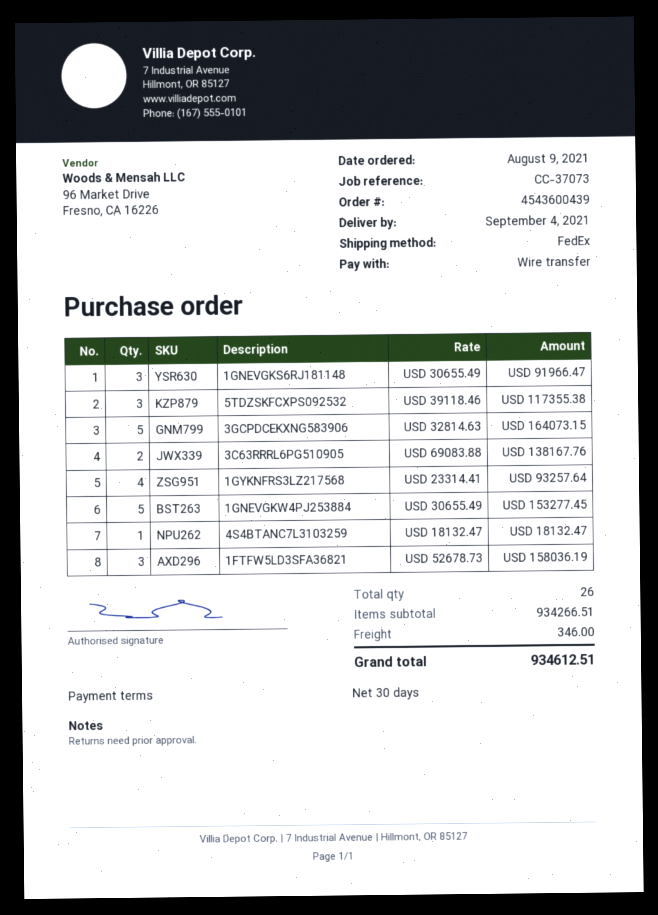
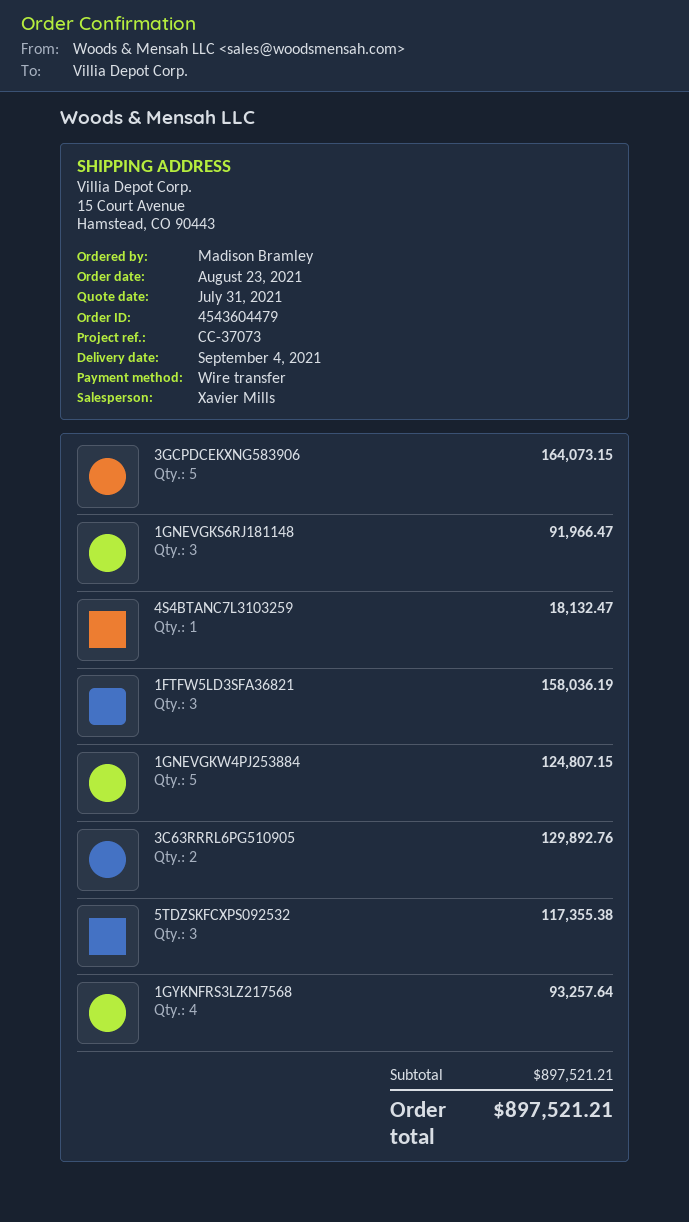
order number: 4543600439 -> 4543604479
order date: 2021-08-09 -> 2021-08-23
3C63RRRL6PG510905: 2 for 138167.76 -> 2 for 129892.76
1GNEVGKW4PJ253884: 5 for 153277.45 -> 5 for 124807.15
subtotal: 934266.51 -> 897521.21
shipping: 346.00 -> none
total: 934612.51 -> 897521.21

